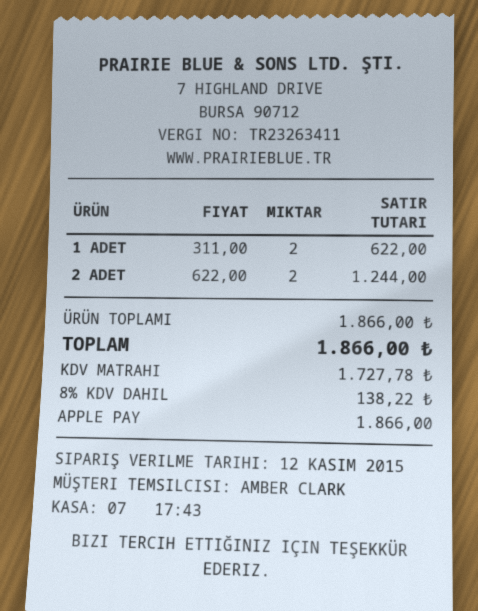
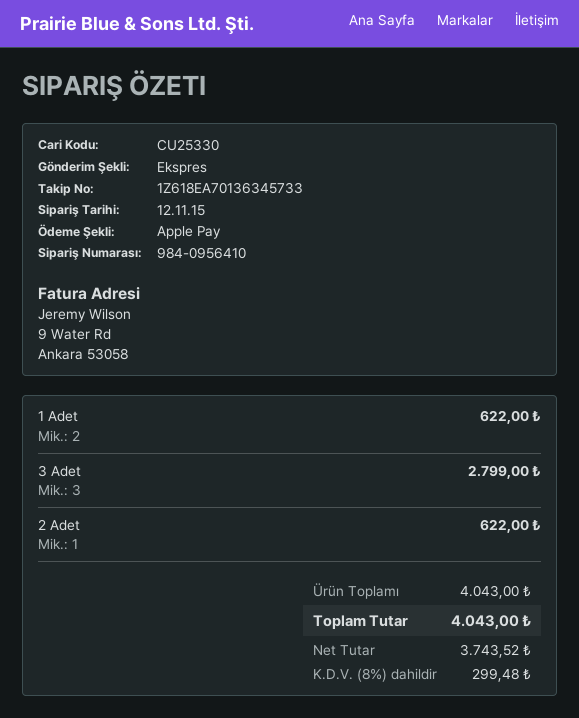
2 ADET: 2 for 1244.00 -> 1 for 622.00
3 Adet: none -> 3 for 2799.00
subtotal: 1866.00 -> 4043.00
net: 1727.78 -> 3743.52
tax: 8% = 138.22 -> 8% = 299.48
total: 1866.00 -> 4043.00

